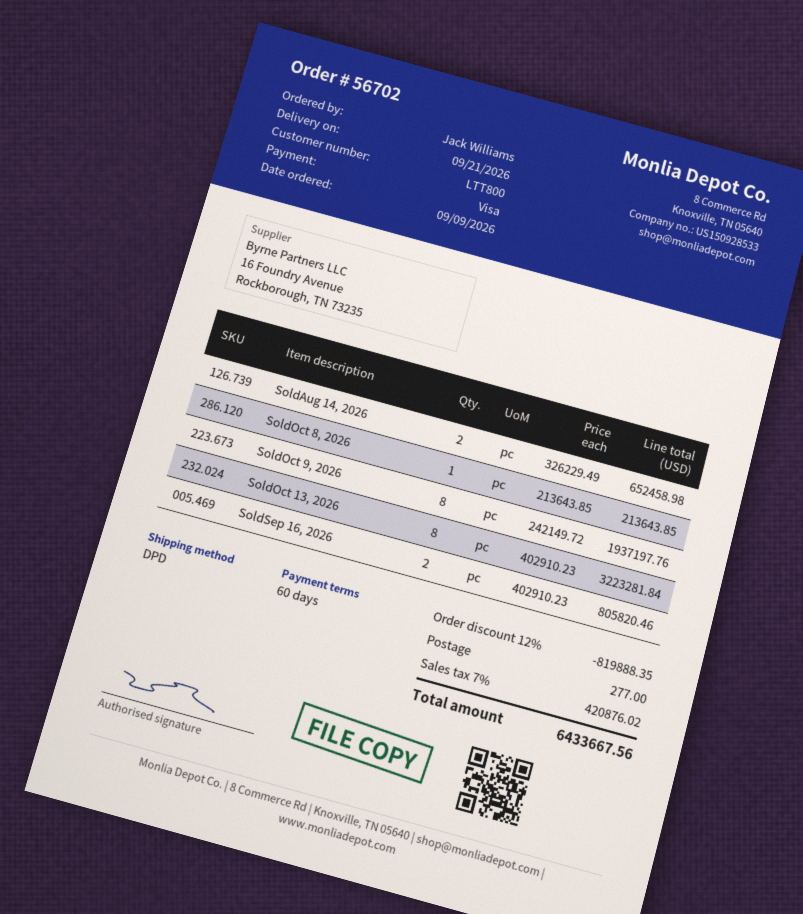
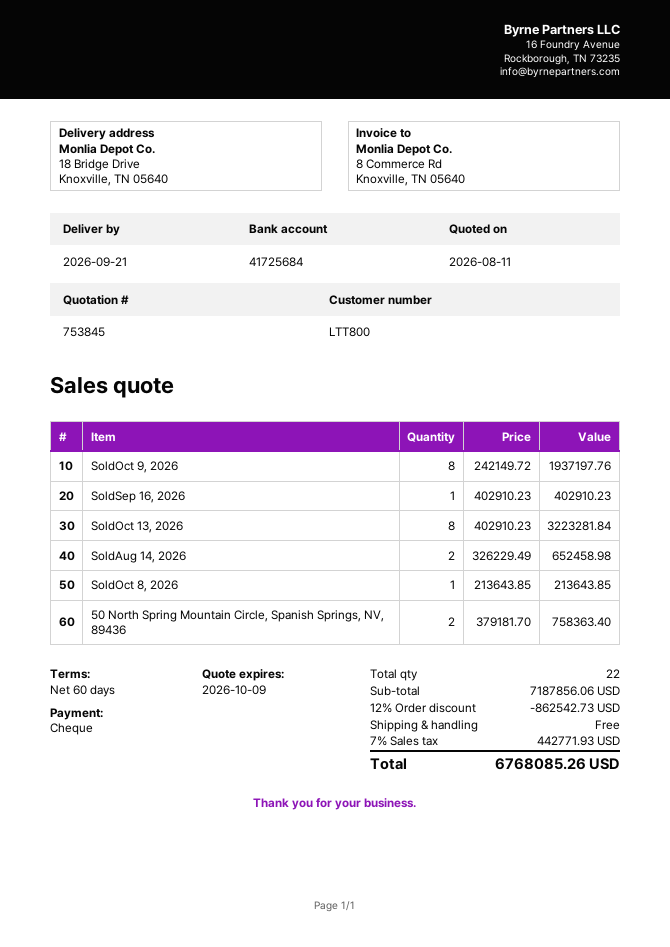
payment method: Visa -> cheque
SoldSep 16, 2026: 2 x 402910.23 = 805820.46 -> 1 x 402910.23 = 402910.23
50 North Spring Mountain Circle, Spanish Springs, NV, 89436: none -> 2 x 379181.70 = 758363.40
discount: 12% = 819888.35 -> 12% = 862542.73
shipping: 277.00 -> 0.00
tax: 7% = 420876.02 -> 7% = 442771.93
total: 6433667.56 -> 6768085.26

